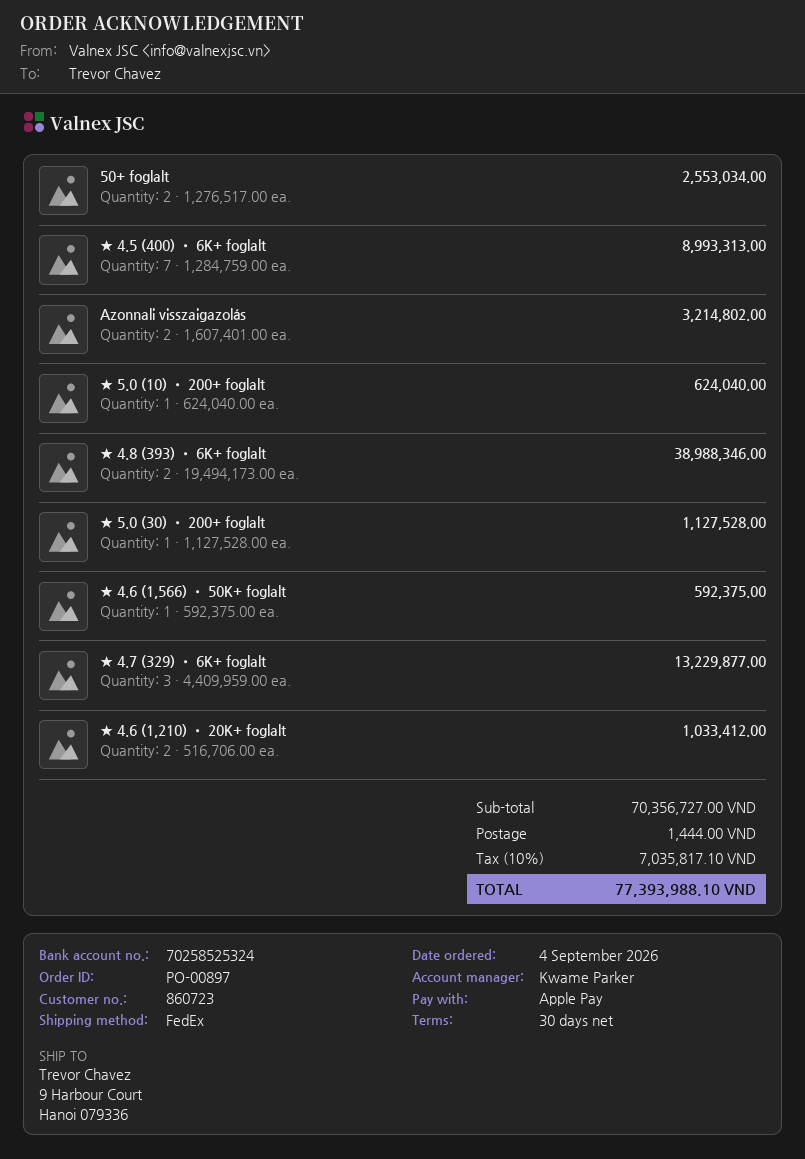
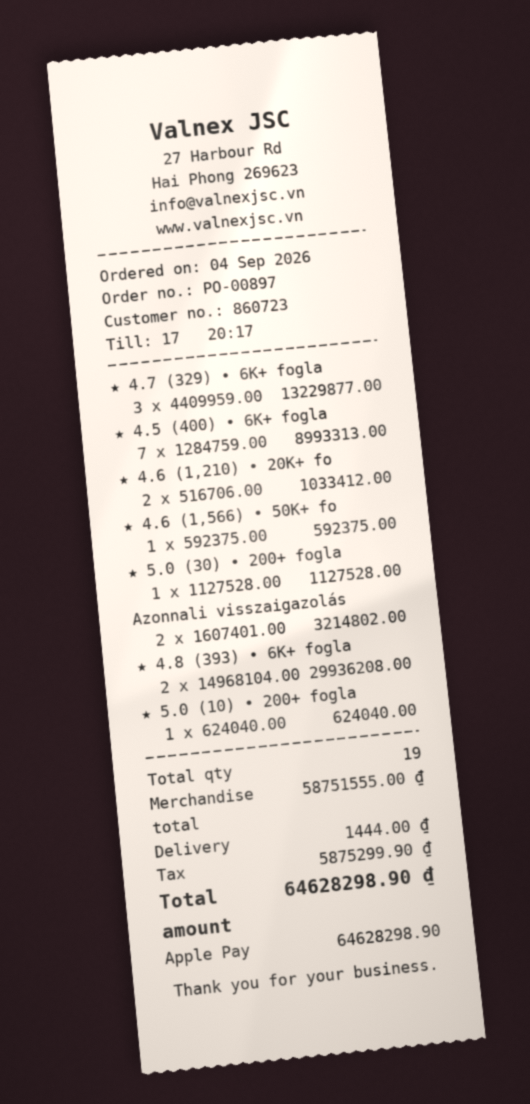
50+ foglalt: 2 x 1276517.00 = 2553034.00 -> none
★ 4.8 (393) • 6K+ foglalt: 2 x 19494173.00 = 38988346.00 -> 2 x 14968104.00 = 29936208.00
subtotal: 70356727.00 -> 58751555.00
tax: 7035817.10 -> 5875299.90
total: 77393988.10 -> 64628298.90

